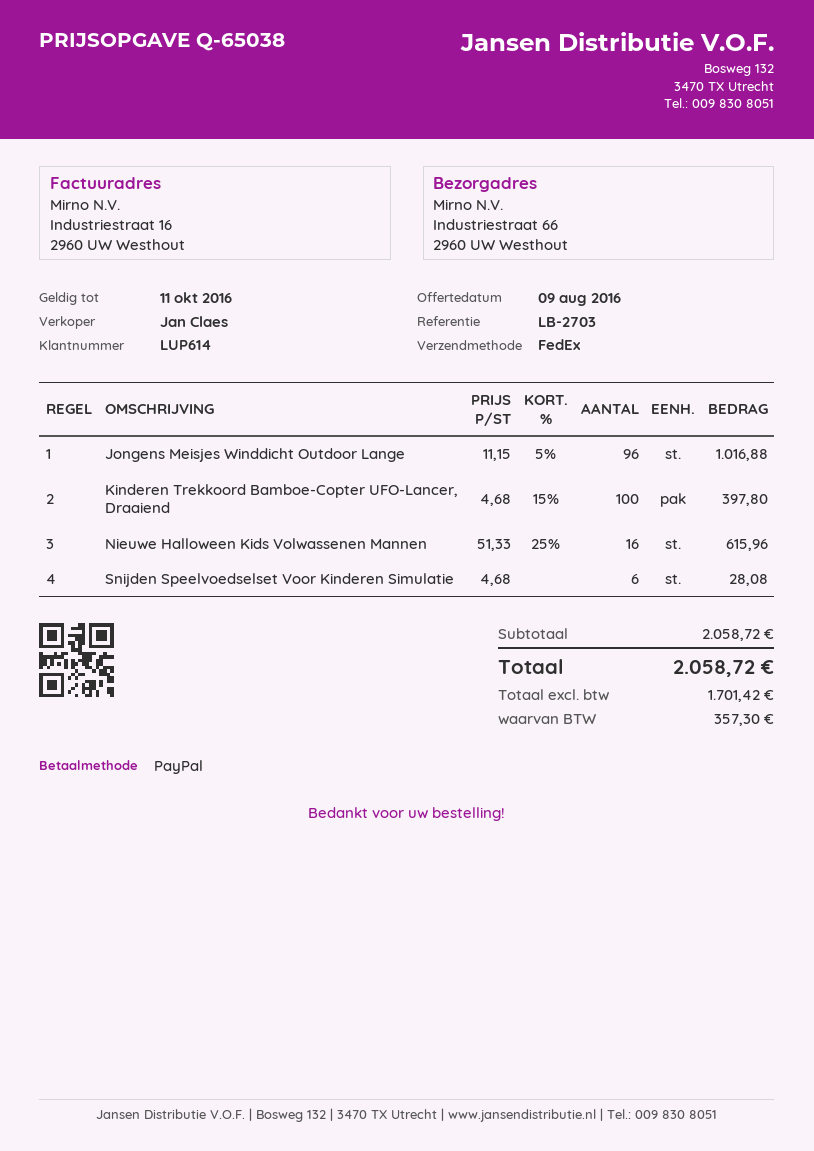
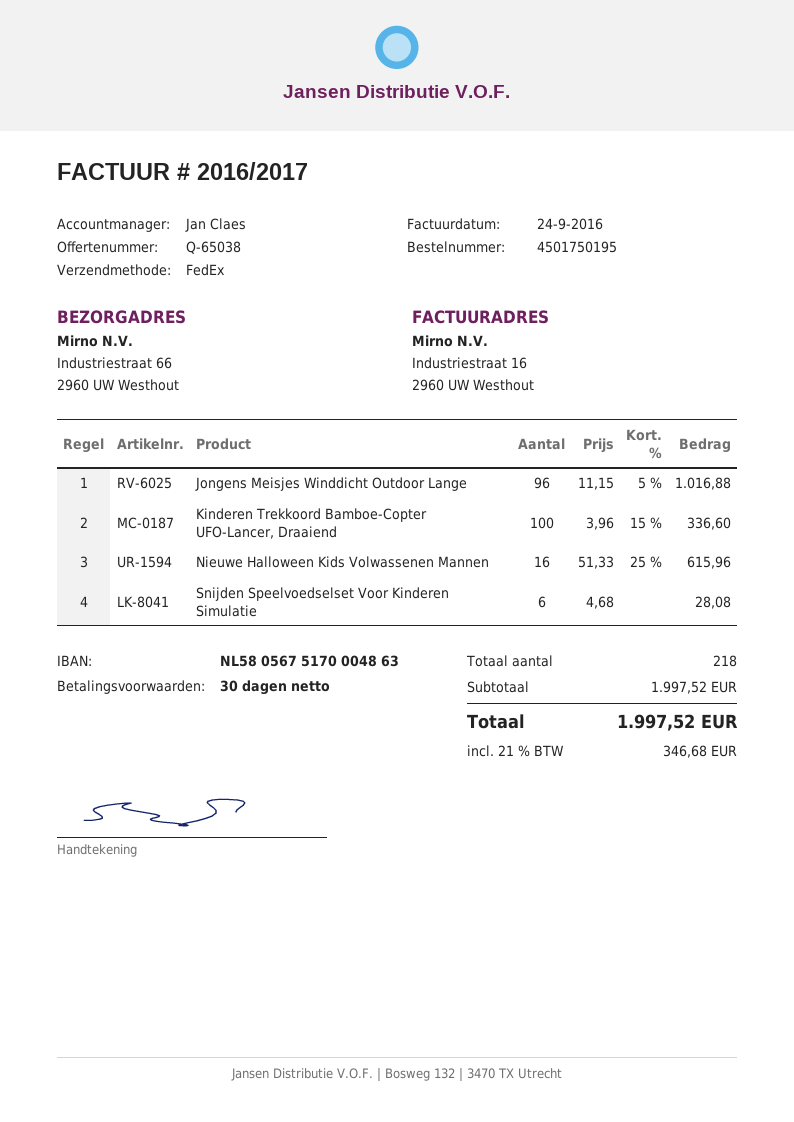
Kinderen Trekkoord Bamboe-Copter UFO-Lancer, Draaiend: 100 x 4.68 - 15% = 397.80 -> 100 x 3.96 - 15% = 336.60
subtotal: 2058.72 -> 1997.52
tax: 357.30 -> 346.68
total: 2058.72 -> 1997.52

